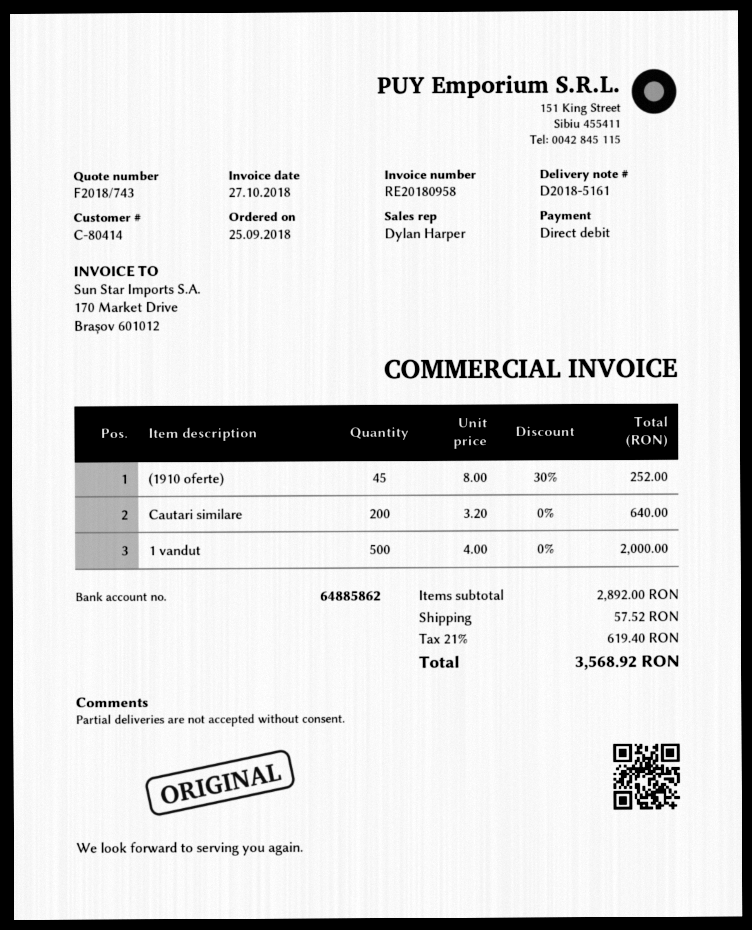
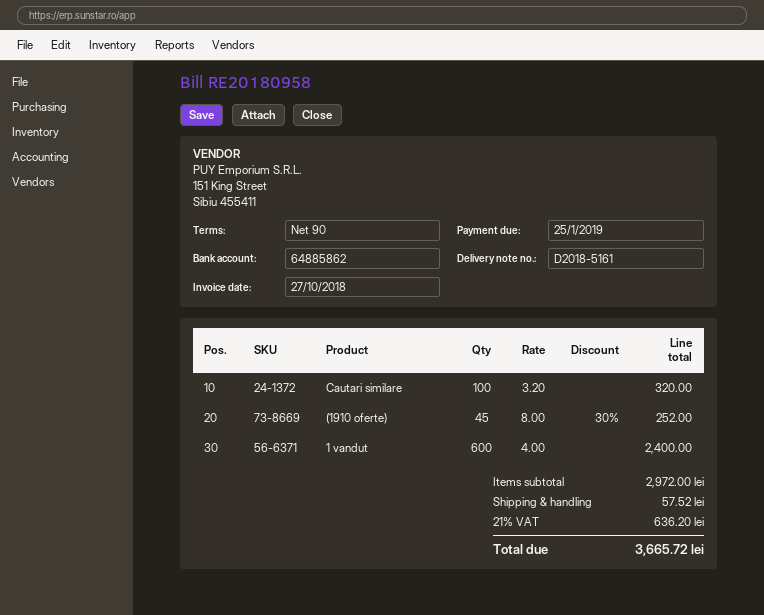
Cautari similare: 200 x 3.20 = 640.00 -> 100 x 3.20 = 320.00
1 vandut: 500 x 4.00 = 2000.00 -> 600 x 4.00 = 2400.00
subtotal: 2892.00 -> 2972.00
tax: 21% = 619.40 -> 21% = 636.20
total: 3568.92 -> 3665.72

